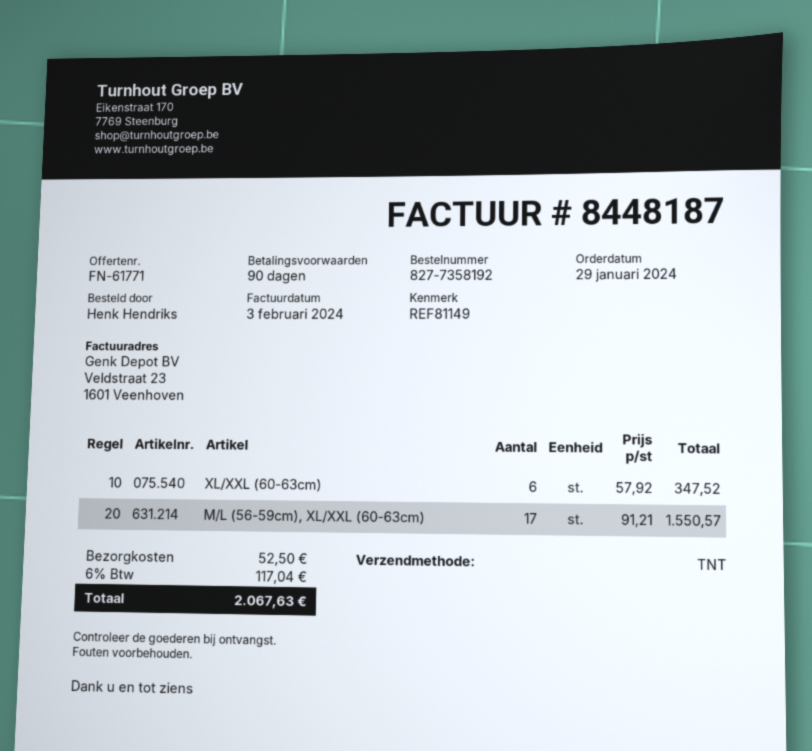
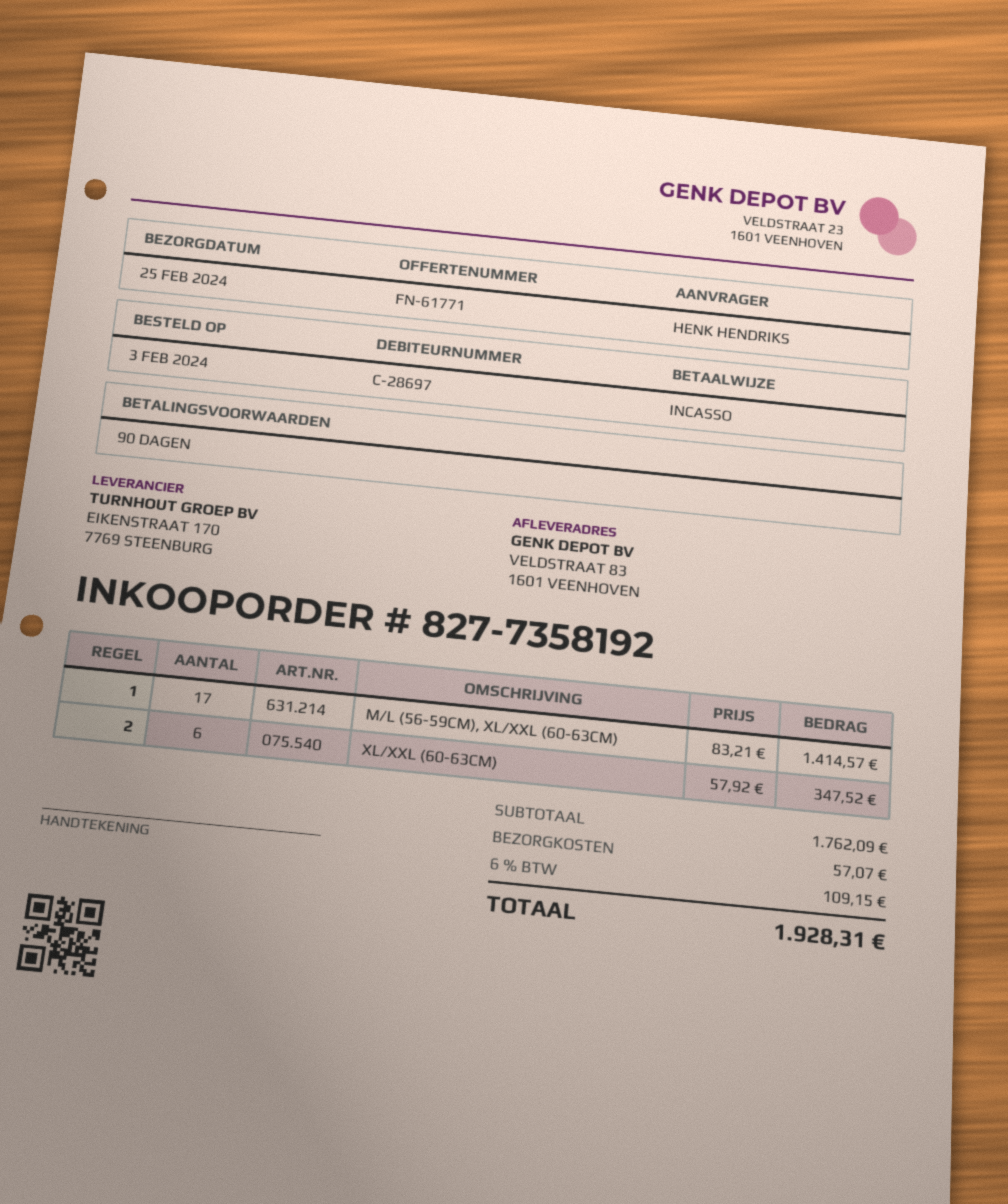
order date: 2024-01-29 -> 2024-02-03
M/L (56-59cm), XL/XXL (60-63cm): 17 x 91.21 = 1550.57 -> 17 x 83.21 = 1414.57
shipping: 52.50 -> 57.07
tax: 6% = 117.04 -> 6% = 109.15
total: 2067.63 -> 1928.31

